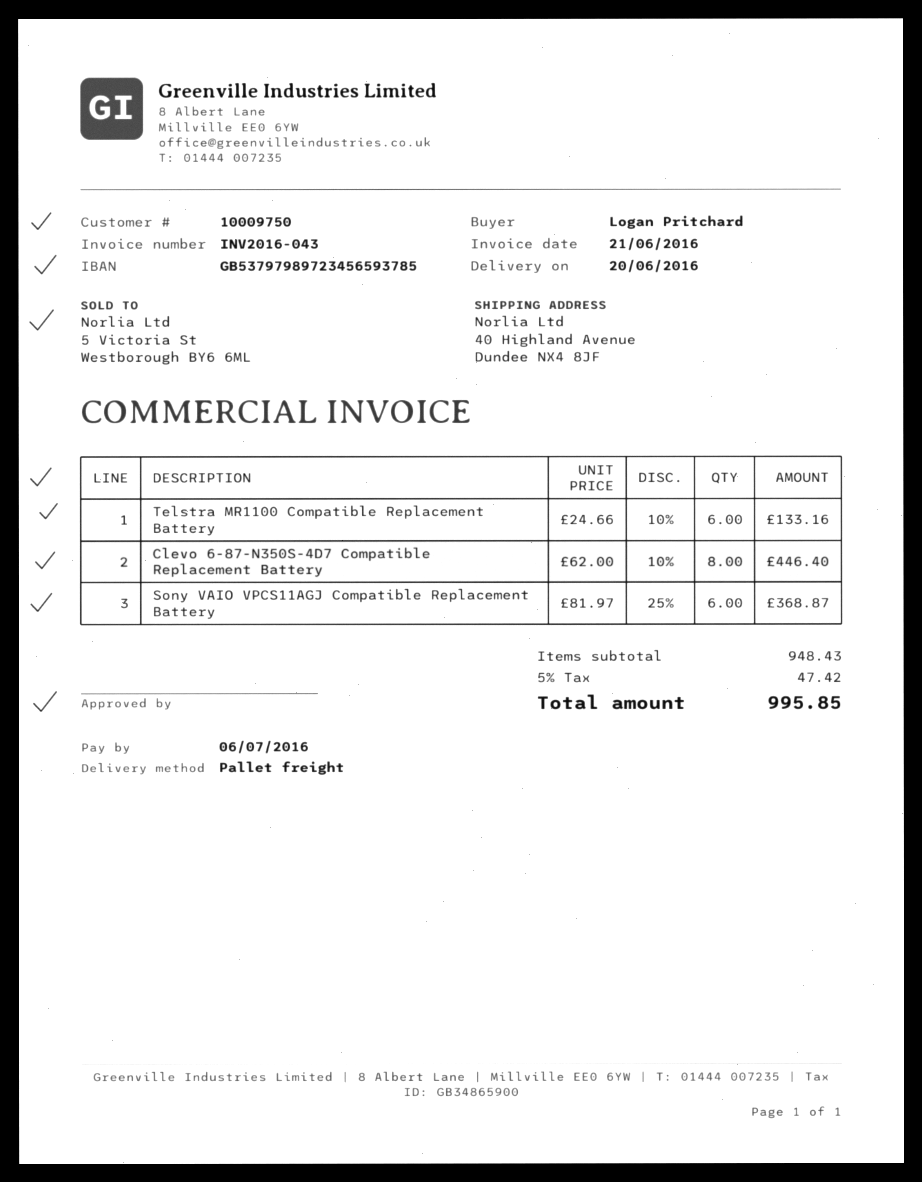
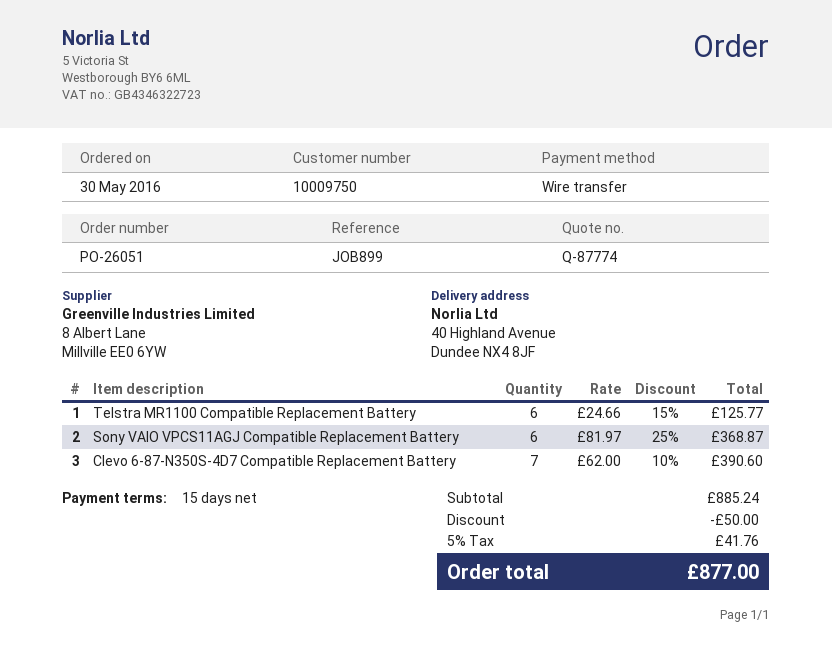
Telstra MR1100 Compatible Replacement Battery: 6 x 24.66 - 10% = 133.16 -> 6 x 24.66 - 15% = 125.77
Clevo 6-87-N350S-4D7 Compatible Replacement Battery: 8 x 62.00 - 10% = 446.40 -> 7 x 62.00 - 10% = 390.60
subtotal: 948.43 -> 885.24
discount: none -> 50.00
tax: 5% = 47.42 -> 5% = 41.76
total: 995.85 -> 877.00

